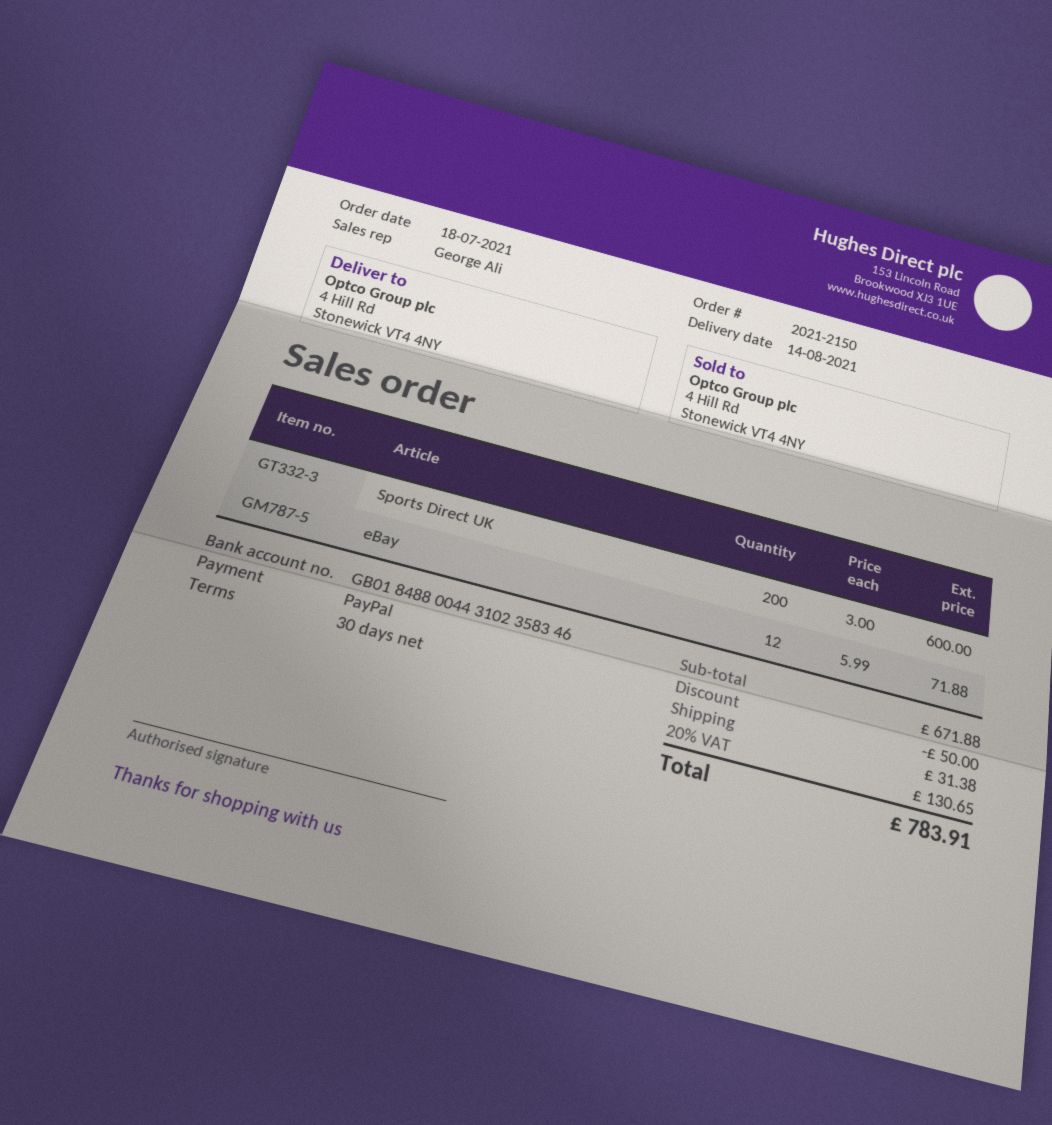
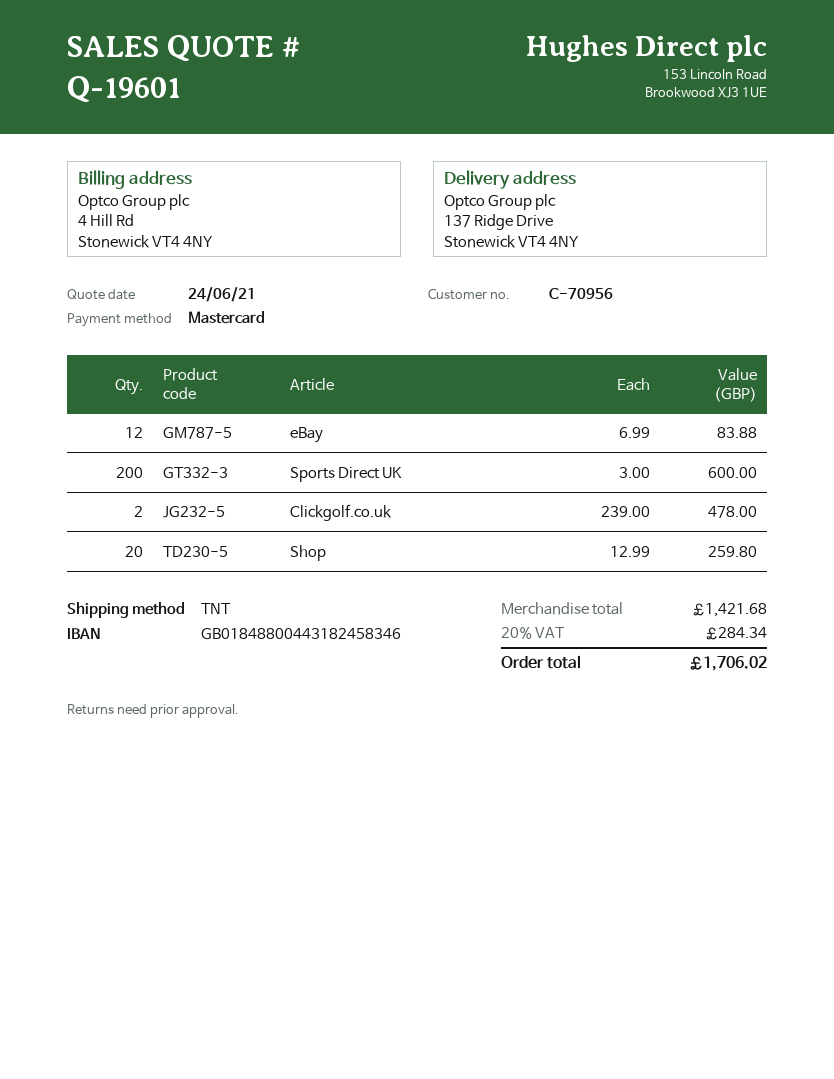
payment method: PayPal -> Mastercard
bank account: GB01848800443102358346 -> GB01848800443182458346
ship to: 4 Hill Rd, Stonewick VT4 4NY -> 137 Ridge Drive, Stonewick VT4 4NY
eBay: 12 x 5.99 = 71.88 -> 12 x 6.99 = 83.88
Clickgolf.co.uk: none -> 2 x 239.00 = 478.00
Shop: none -> 20 x 12.99 = 259.80
subtotal: 671.88 -> 1421.68
discount: 50.00 -> none
shipping: 31.38 -> none
tax: 20% = 130.65 -> 20% = 284.34
total: 783.91 -> 1706.02

